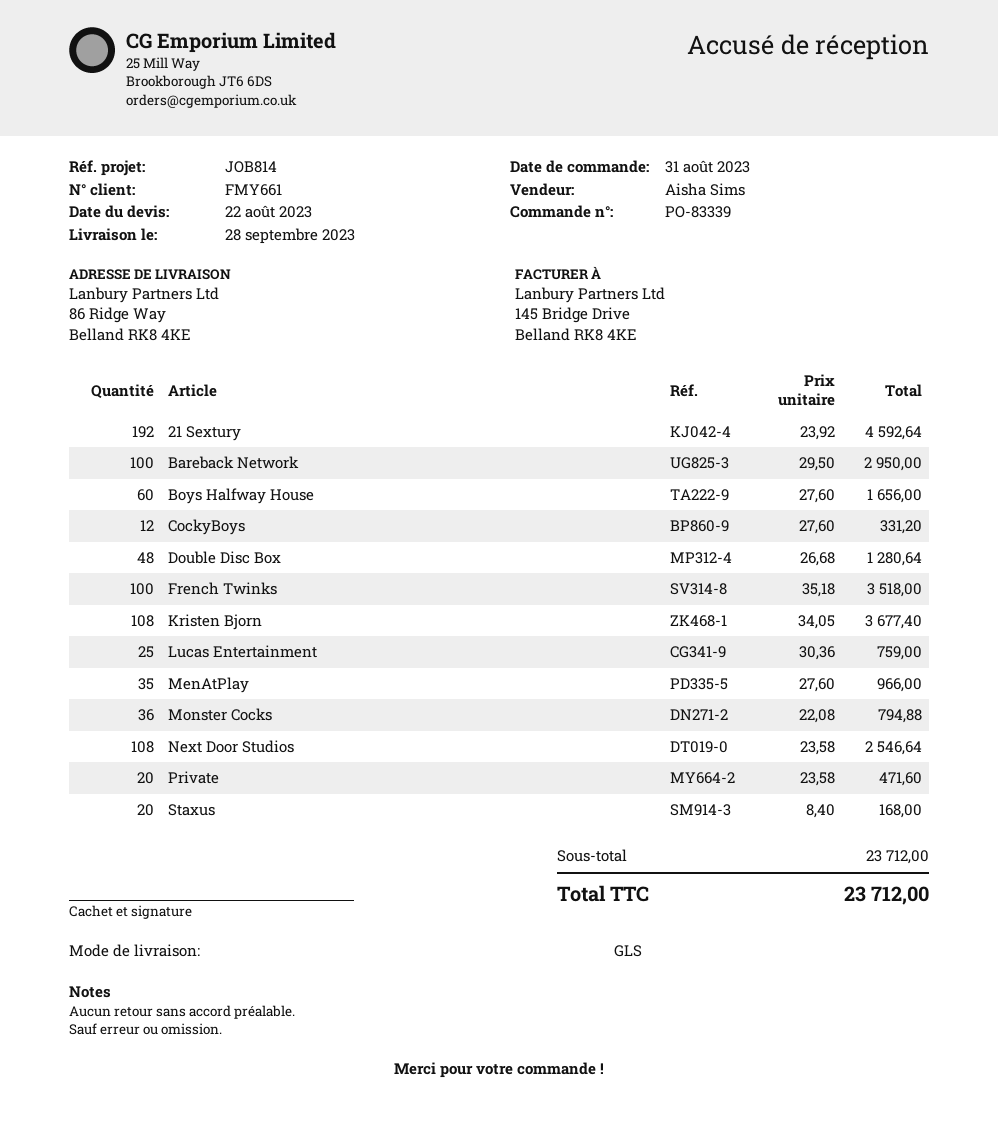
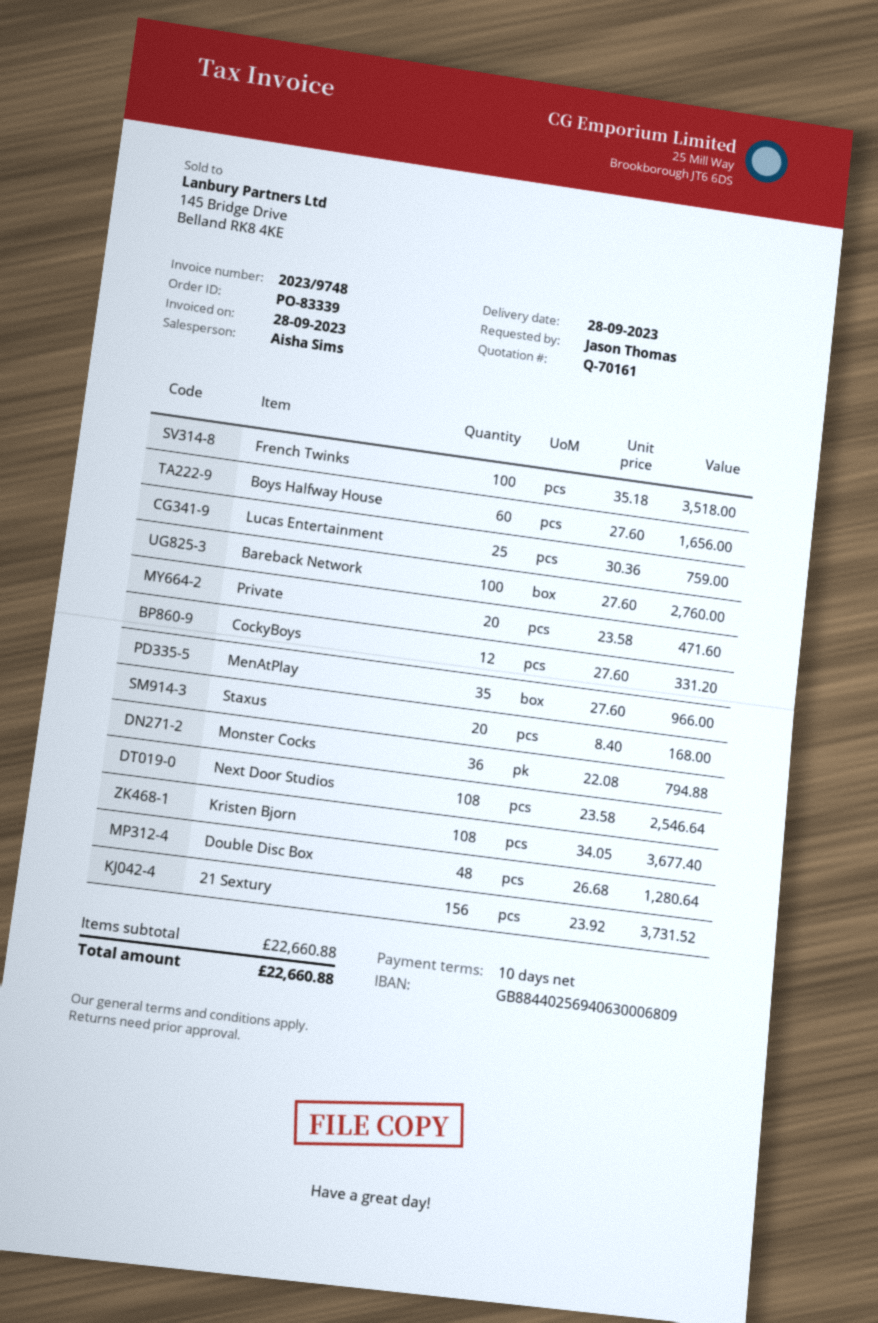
21 Sextury: 192 x 23.92 = 4592.64 -> 156 x 23.92 = 3731.52
Bareback Network: 100 x 29.50 = 2950.00 -> 100 x 27.60 = 2760.00
subtotal: 23712.00 -> 22660.88
total: 23712.00 -> 22660.88

